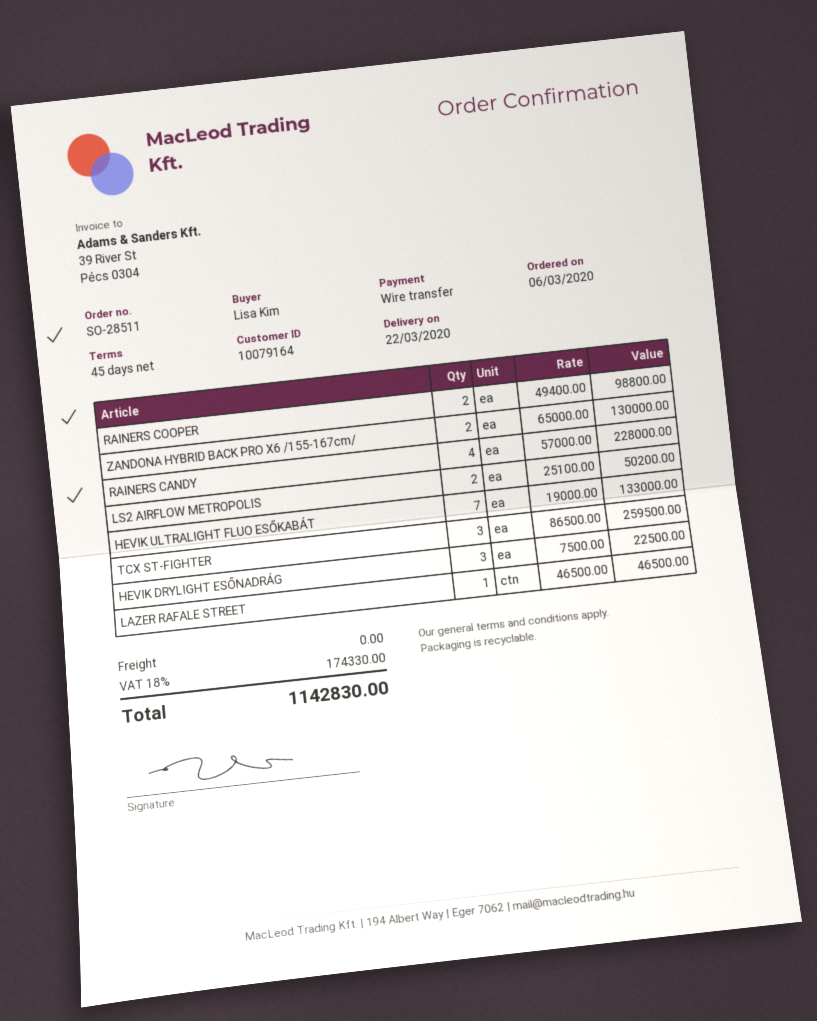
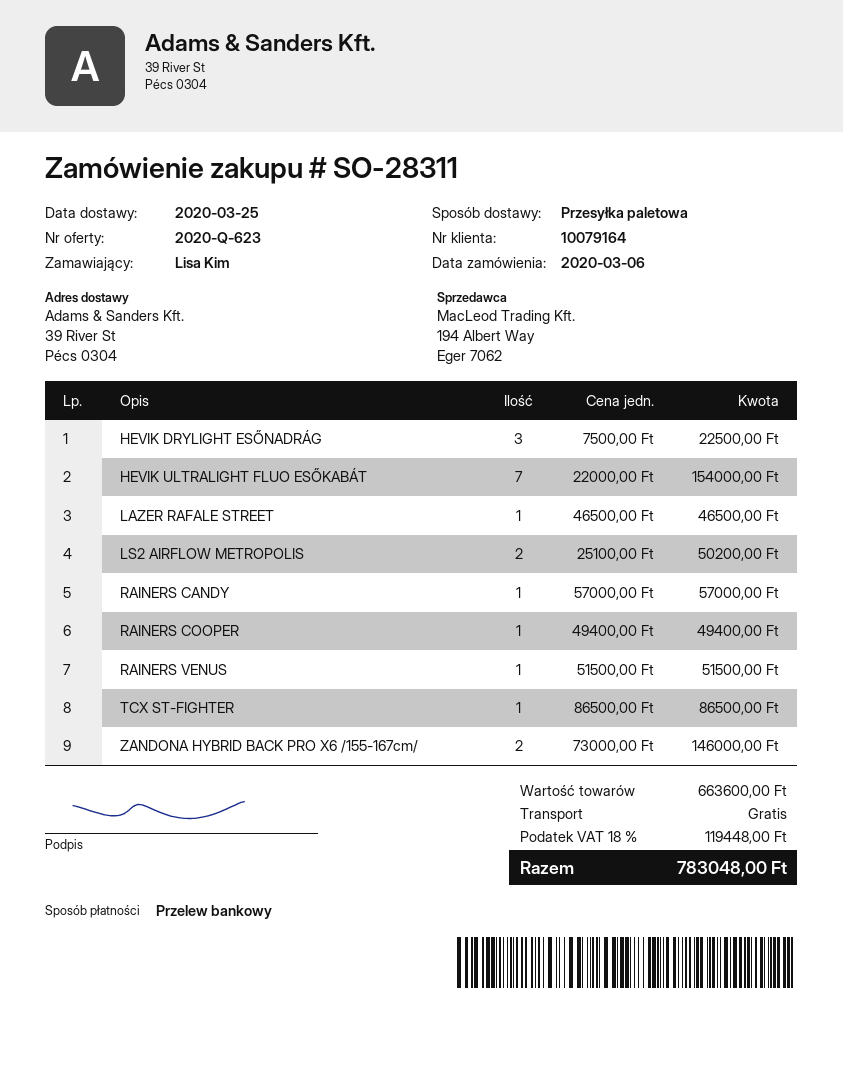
order number: SO-28511 -> SO-28311
delivery date: 2020-03-22 -> 2020-03-25
RAINERS COOPER: 2 x 49400.00 = 98800.00 -> 1 x 49400.00 = 49400.00
ZANDONA HYBRID BACK PRO X6 /155-167cm/: 2 x 65000.00 = 130000.00 -> 2 x 73000.00 = 146000.00
RAINERS CANDY: 4 x 57000.00 = 228000.00 -> 1 x 57000.00 = 57000.00
HEVIK ULTRALIGHT FLUO ESŐKABÁT: 7 x 19000.00 = 133000.00 -> 7 x 22000.00 = 154000.00
TCX ST-FIGHTER: 3 x 86500.00 = 259500.00 -> 1 x 86500.00 = 86500.00
RAINERS VENUS: none -> 1 x 51500.00 = 51500.00
tax: 18% = 174330.00 -> 18% = 119448.00
total: 1142830.00 -> 783048.00

